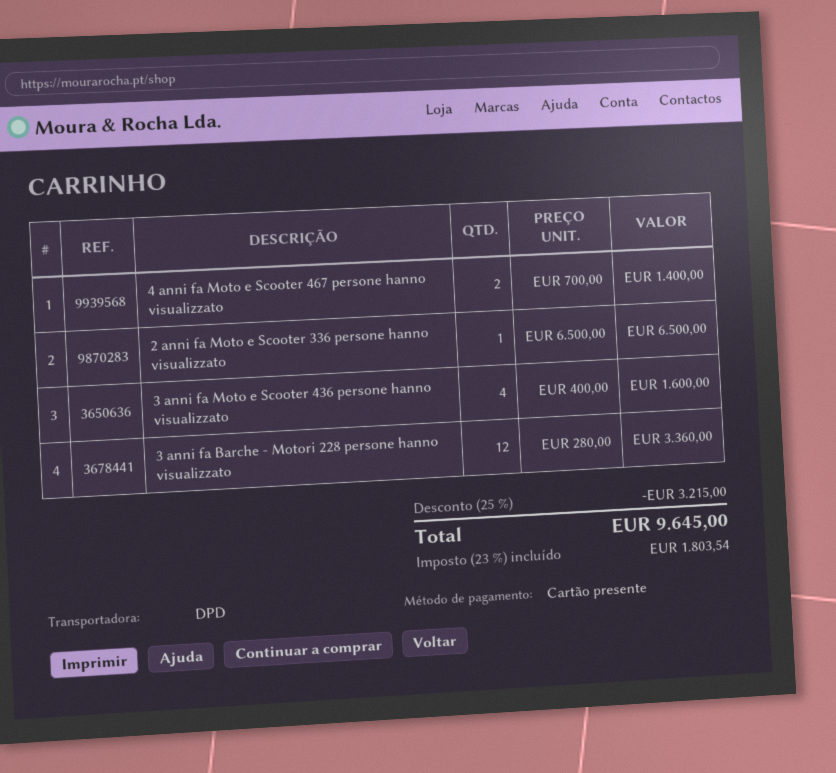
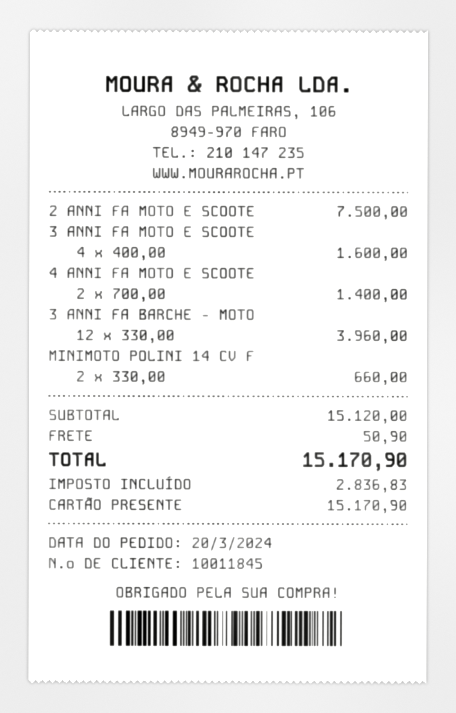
2 anni fa Moto e Scooter 336 persone hanno visualizzato: 1 x 6500.00 = 6500.00 -> 1 x 7500.00 = 7500.00
3 anni fa Barche - Motori 228 persone hanno visualizzato: 12 x 280.00 = 3360.00 -> 12 x 330.00 = 3960.00
MINIMOTO POLINI 14 CV F: none -> 2 x 330.00 = 660.00
discount: 25% = 3215.00 -> none
shipping: none -> 50.90
tax: 1803.54 -> 2836.83
total: 9645.00 -> 15170.90

